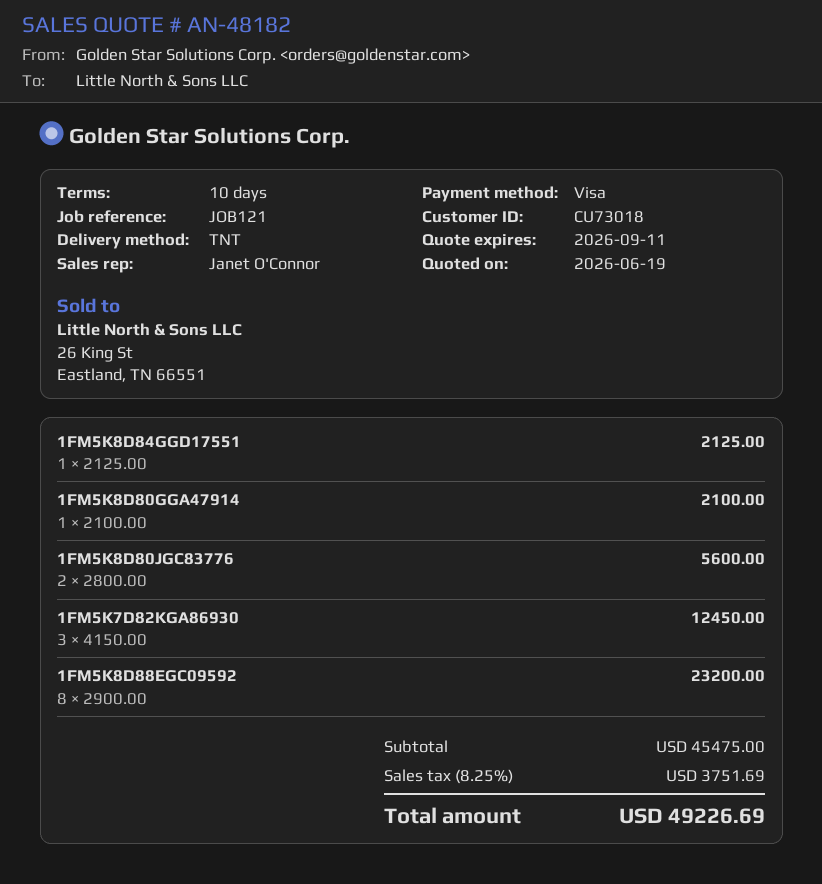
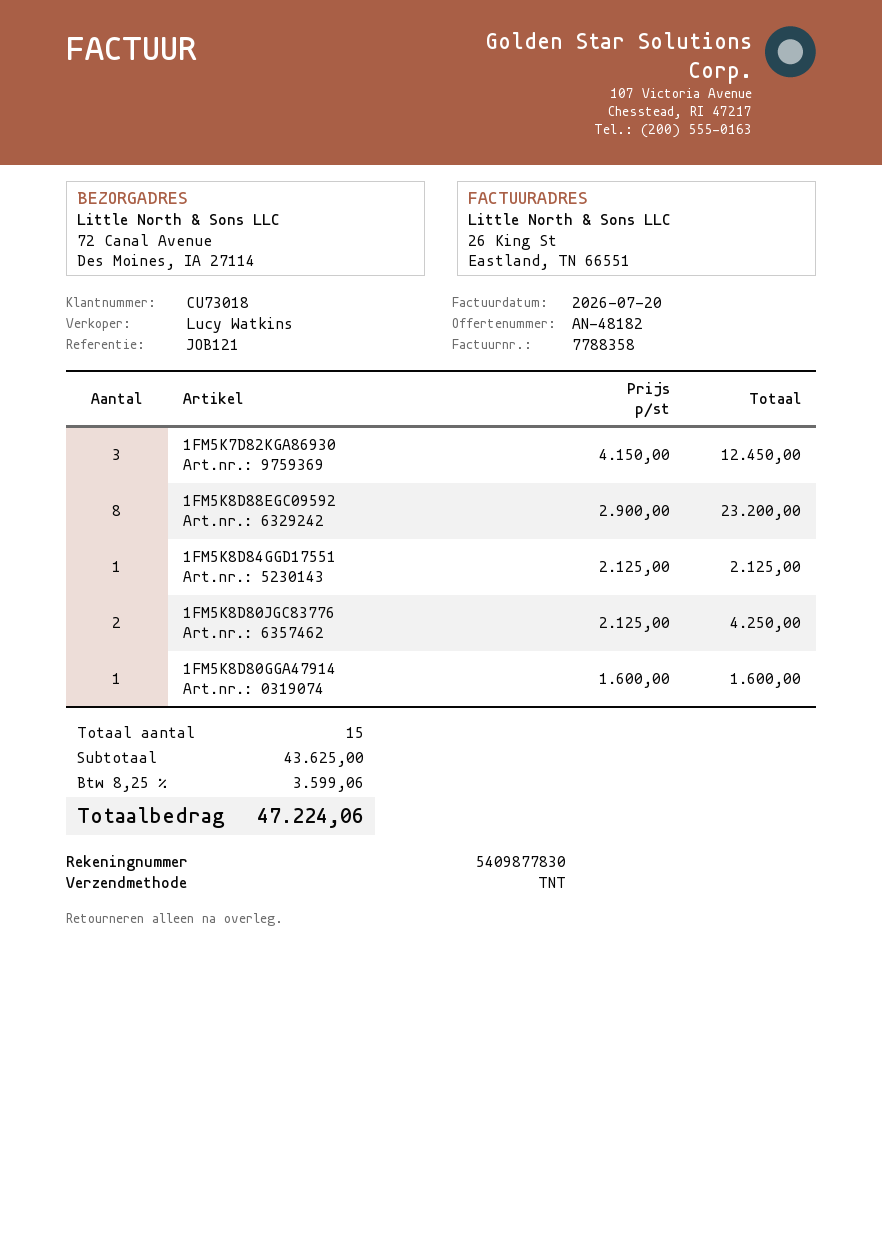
sales rep: Janet O'Connor -> Lucy Watkins
1FM5K8D80GGA47914: 1 x 2100.00 = 2100.00 -> 1 x 1600.00 = 1600.00
1FM5K8D80JGC83776: 2 x 2800.00 = 5600.00 -> 2 x 2125.00 = 4250.00
subtotal: 45475.00 -> 43625.00
tax: 8.25% = 3751.69 -> 8.25% = 3599.06
total: 49226.69 -> 47224.06

